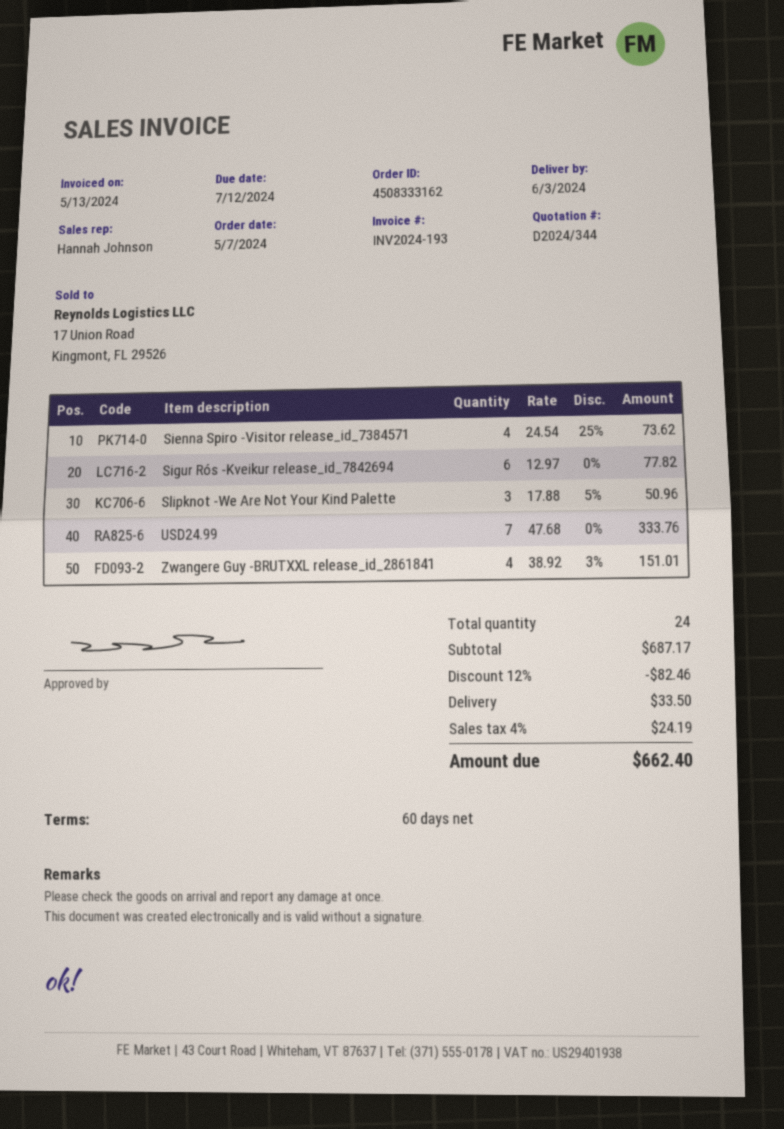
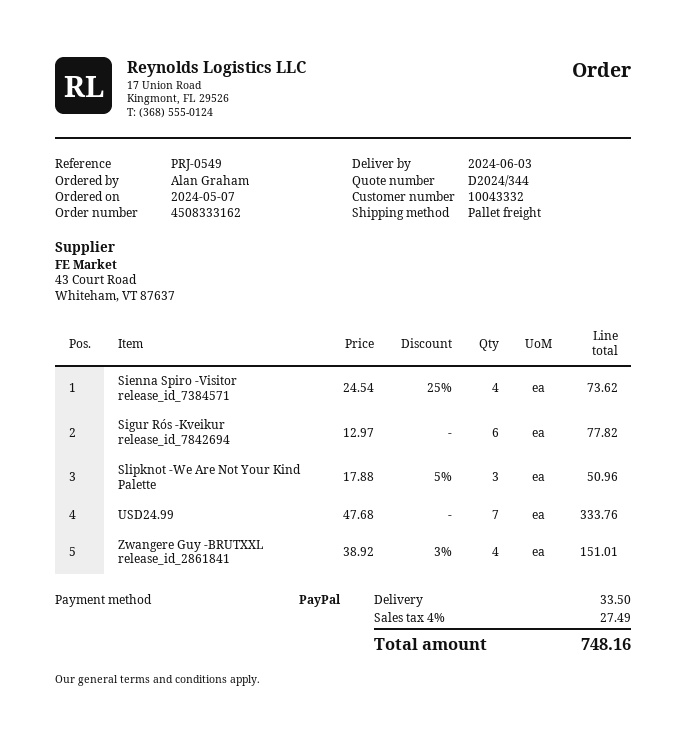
discount: 12% = 82.46 -> none
tax: 4% = 24.19 -> 4% = 27.49
total: 662.40 -> 748.16

